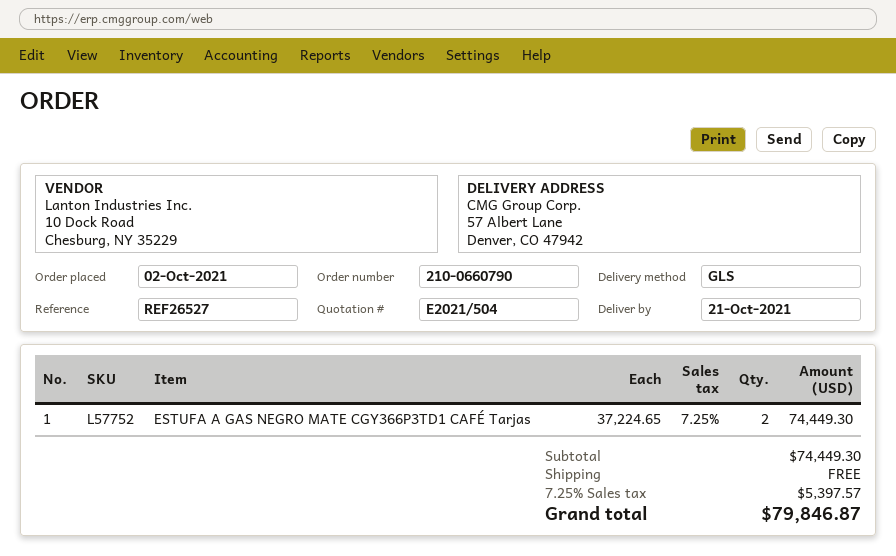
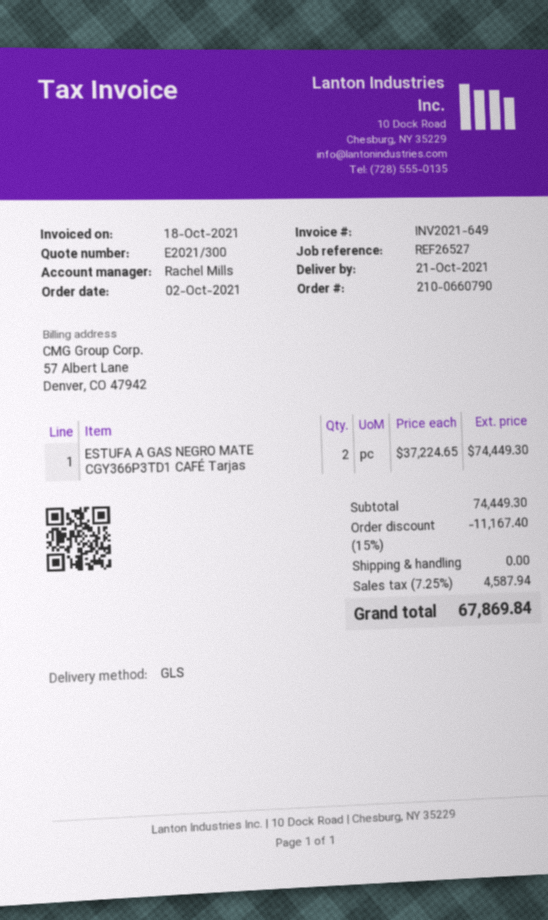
quote number: E2021/504 -> E2021/300
discount: none -> 15% = 11167.40
tax: 7.25% = 5397.57 -> 7.25% = 4587.94
total: 79846.87 -> 67869.84

